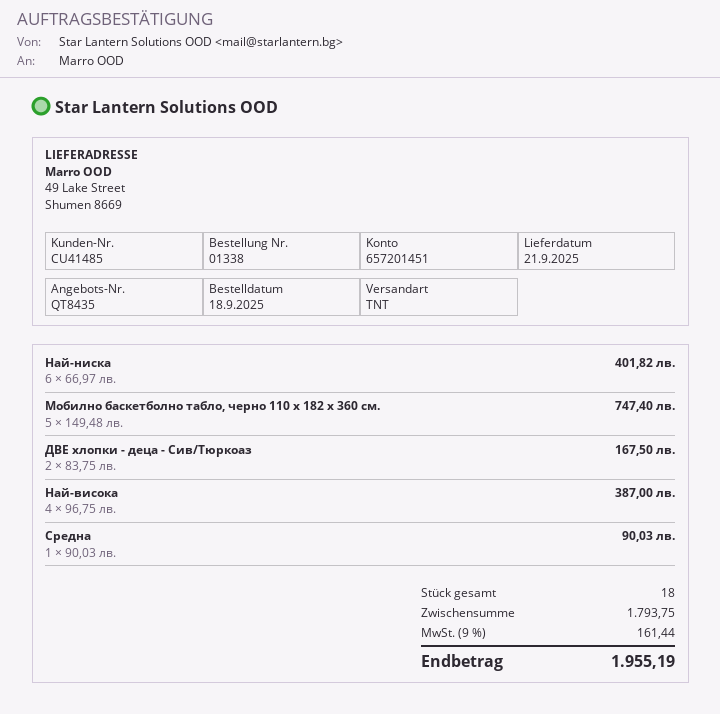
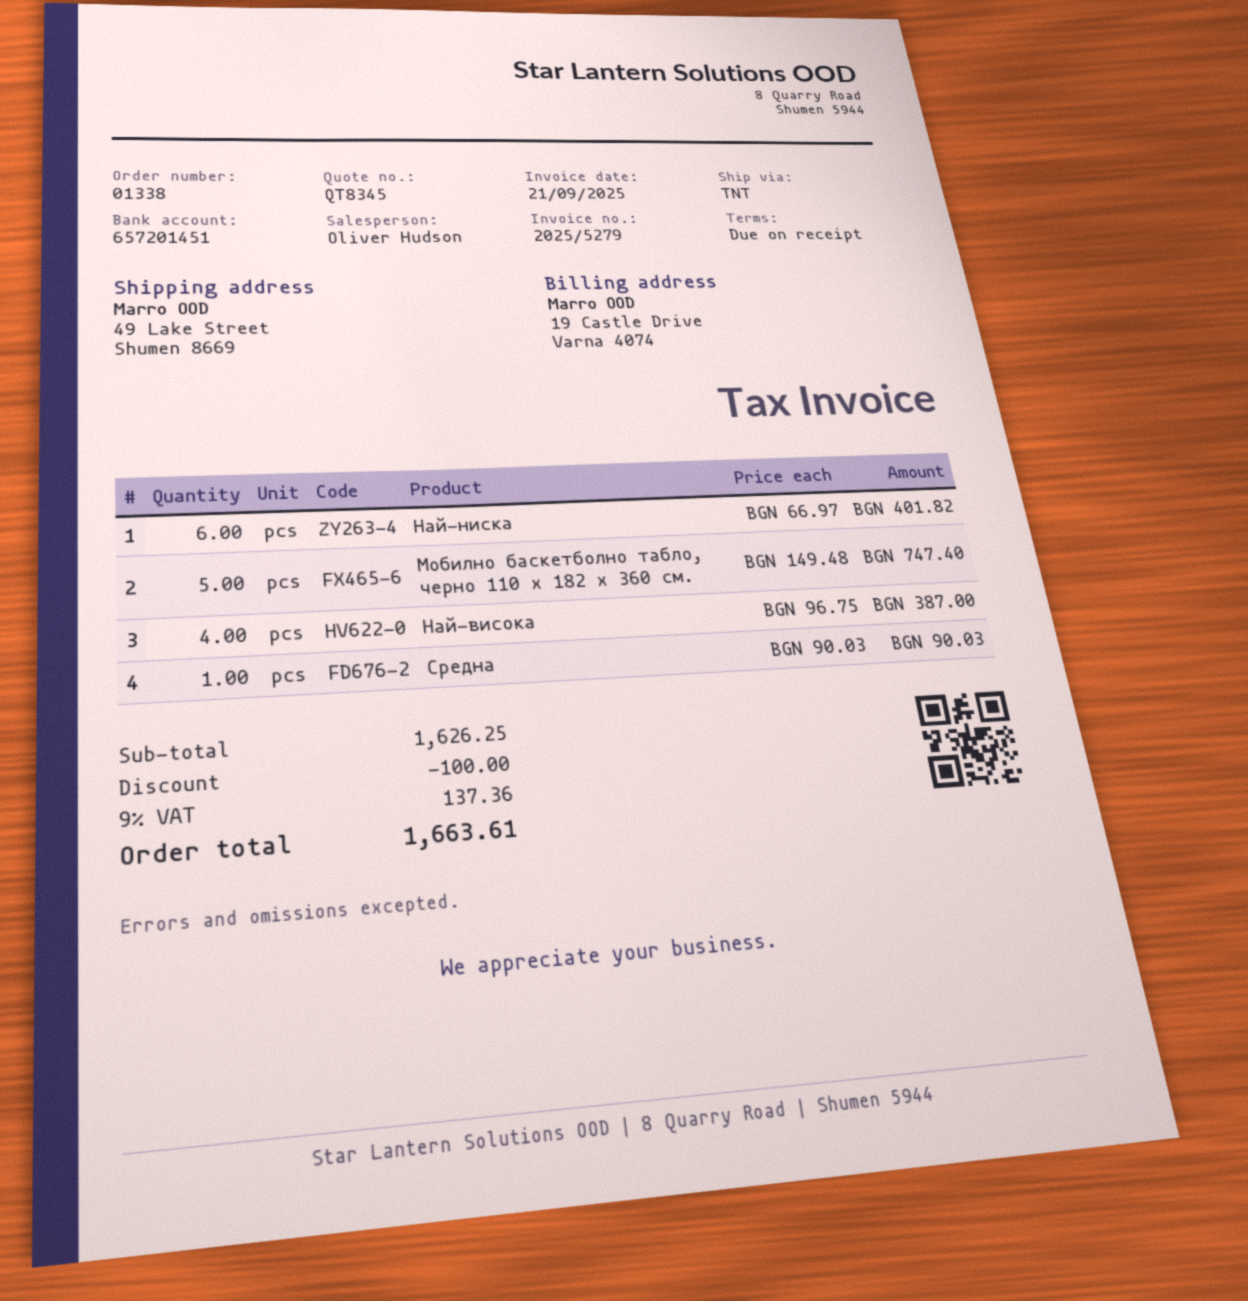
quote number: QT8435 -> QT8345
ДВЕ хлопки - деца - Сив/Тюркоаз: 2 x 83.75 = 167.50 -> none
subtotal: 1793.75 -> 1626.25
discount: none -> 100.00
tax: 9% = 161.44 -> 9% = 137.36
total: 1955.19 -> 1663.61

